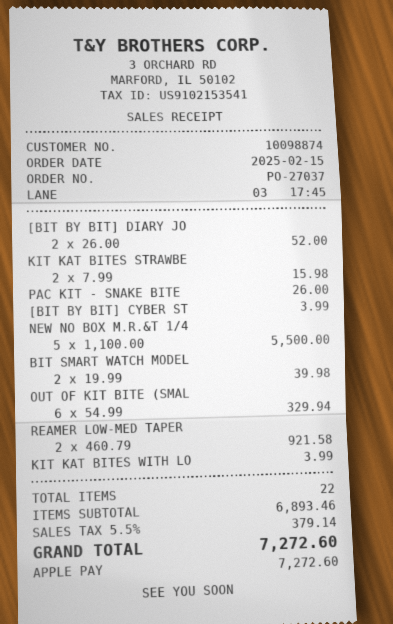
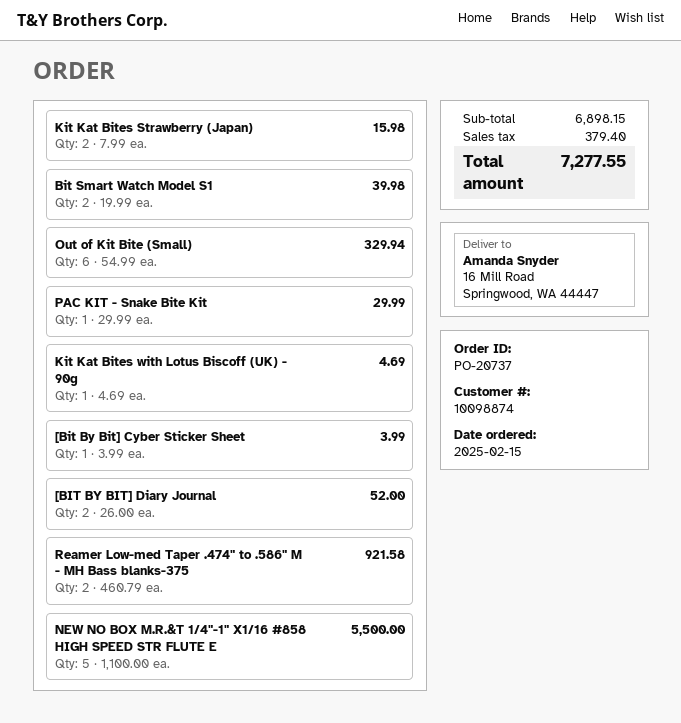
order number: PO-27037 -> PO-20737
PAC KIT - SNAKE BITE: 1 x 26.00 = 26.00 -> 1 x 29.99 = 29.99
KIT KAT BITES WITH LO: 1 x 3.99 = 3.99 -> 1 x 4.69 = 4.69
subtotal: 6893.46 -> 6898.15
tax: 379.14 -> 379.40
total: 7272.60 -> 7277.55

